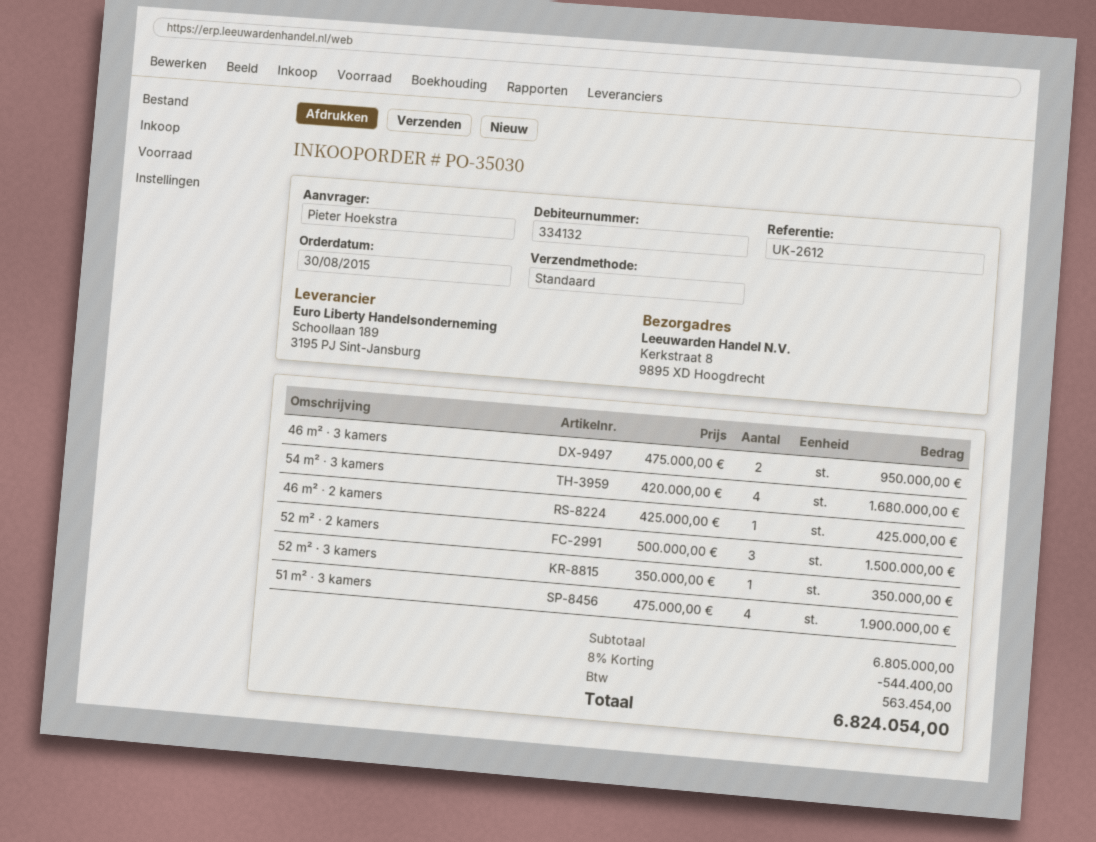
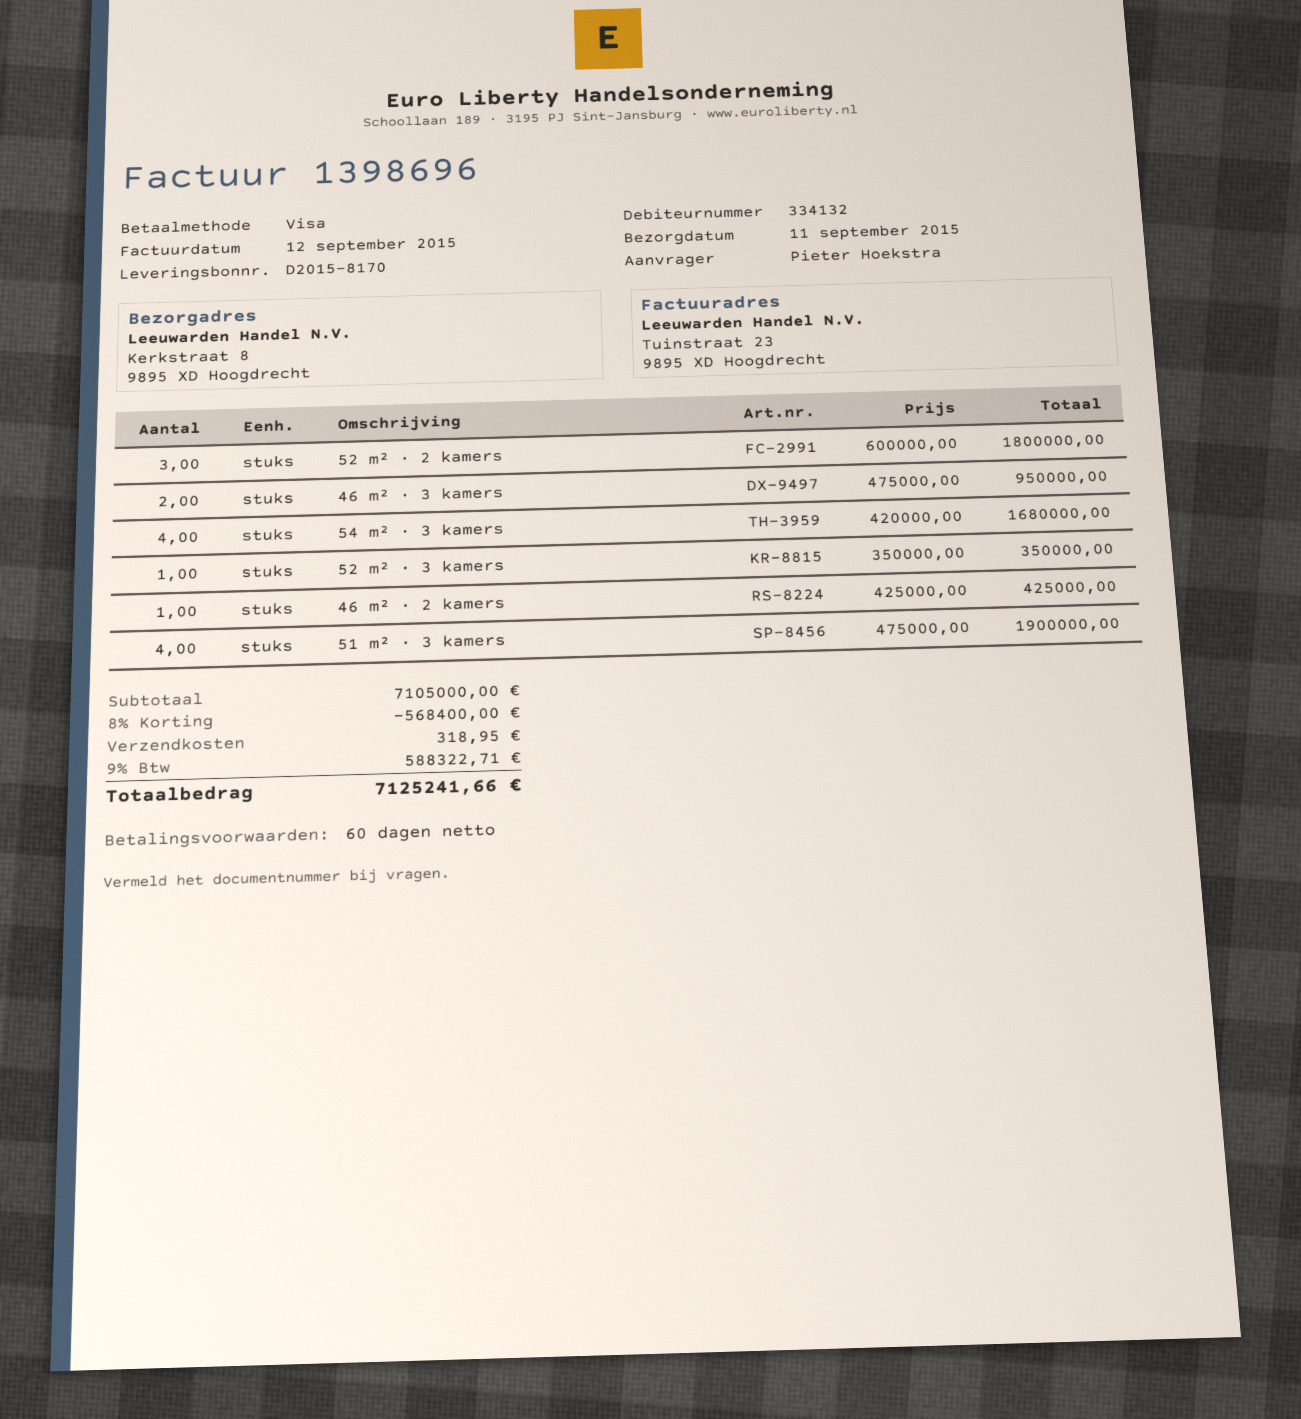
52 m² · 2 kamers: 3 x 500000.00 = 1500000.00 -> 3 x 600000.00 = 1800000.00
subtotal: 6805000.00 -> 7105000.00
discount: 8% = 544400.00 -> 8% = 568400.00
shipping: none -> 318.95
tax: 563454.00 -> 588322.71
total: 6824054.00 -> 7125241.66

